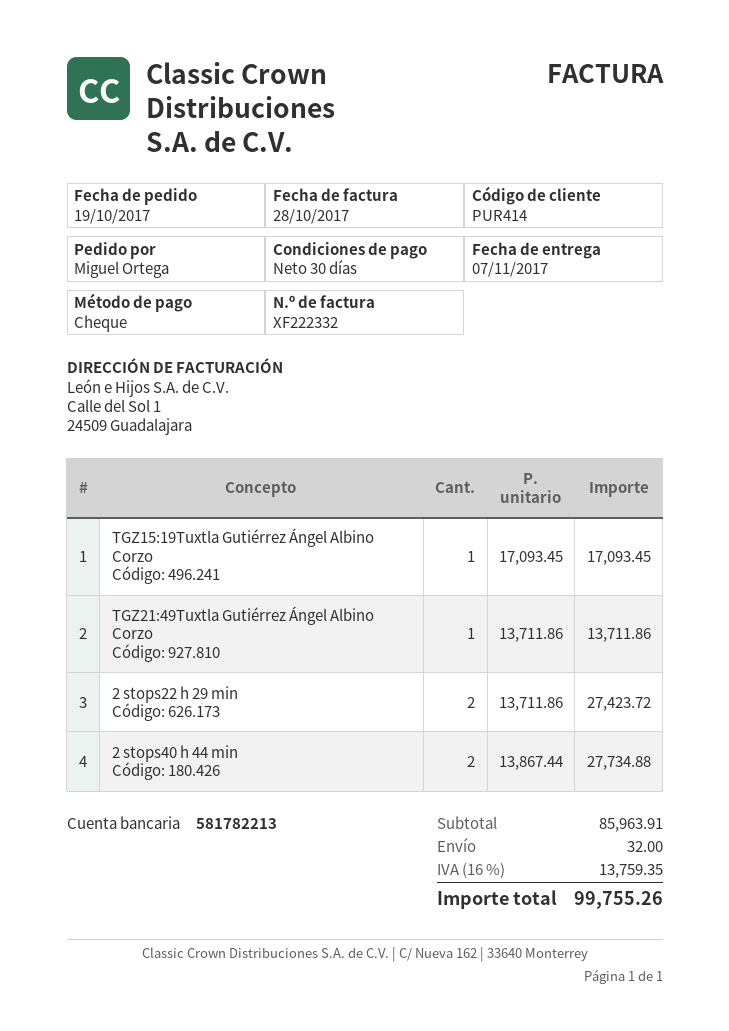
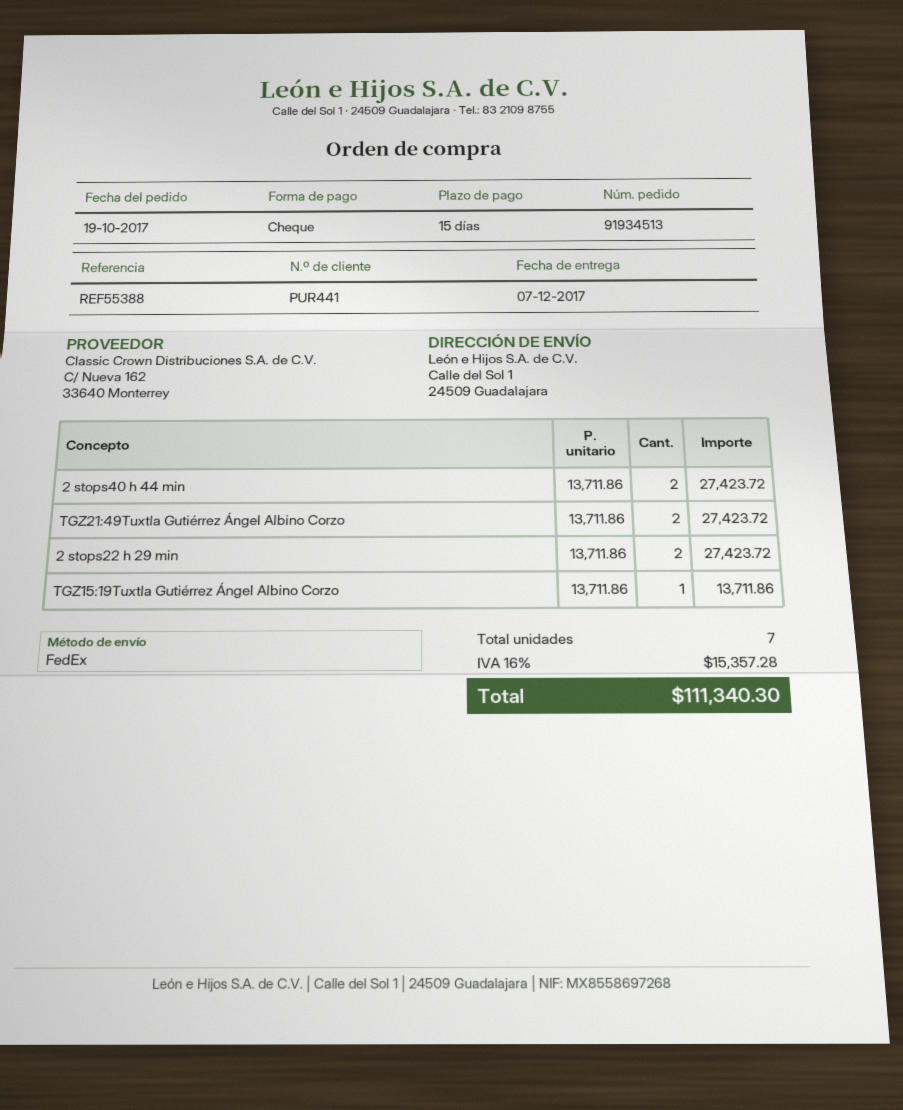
delivery date: 2017-11-07 -> 2017-12-07
payment terms: 30 days -> 15 days
customer number: PUR414 -> PUR441
TGZ15:19Tuxtla Gutiérrez Ángel Albino Corzo: 1 x 17093.45 = 17093.45 -> 1 x 13711.86 = 13711.86
TGZ21:49Tuxtla Gutiérrez Ángel Albino Corzo: 1 x 13711.86 = 13711.86 -> 2 x 13711.86 = 27423.72
2 stops40 h 44 min: 2 x 13867.44 = 27734.88 -> 2 x 13711.86 = 27423.72
shipping: 32.00 -> none
tax: 16% = 13759.35 -> 16% = 15357.28
total: 99755.26 -> 111340.30

